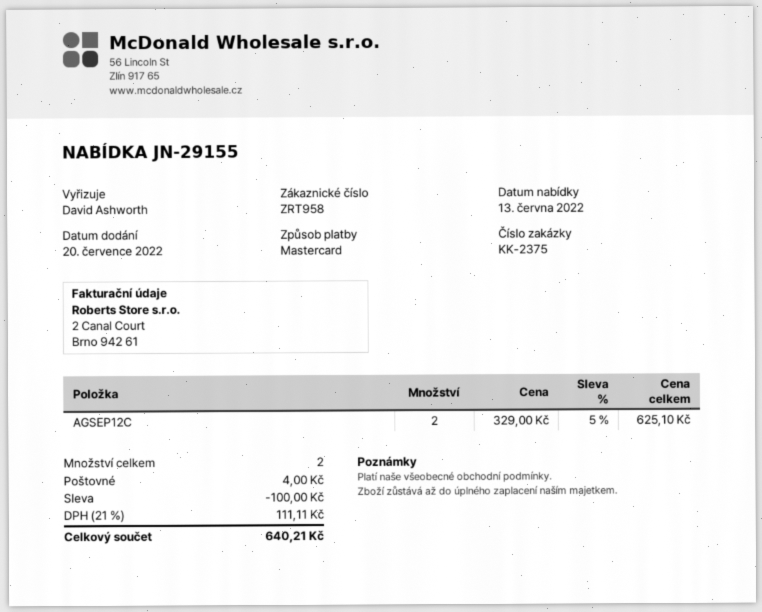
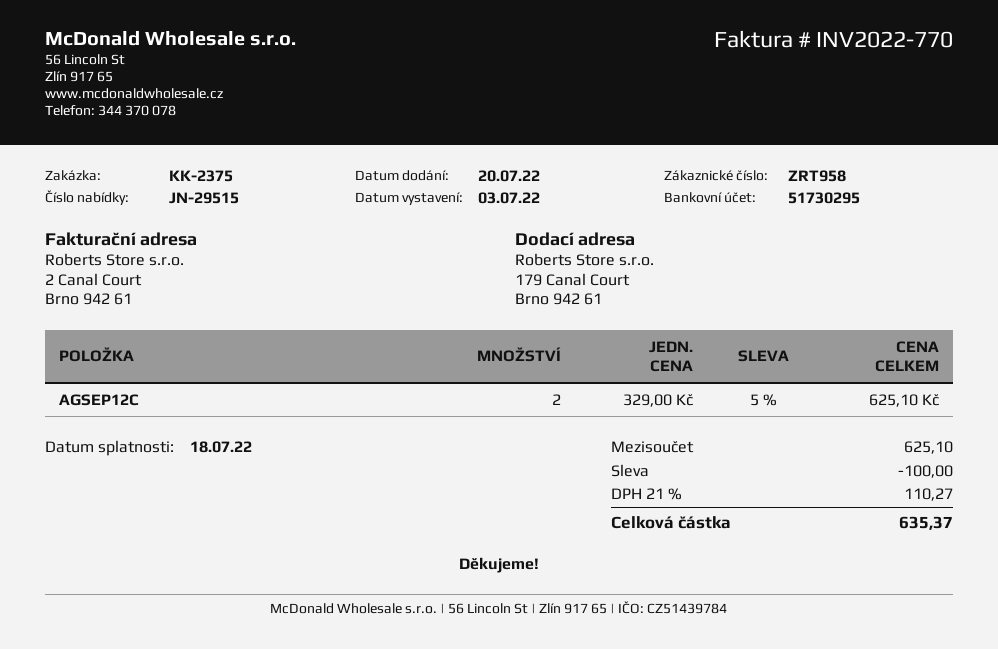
quote number: JN-29155 -> JN-29515
shipping: 4.00 -> none
tax: 21% = 111.11 -> 21% = 110.27
total: 640.21 -> 635.37

